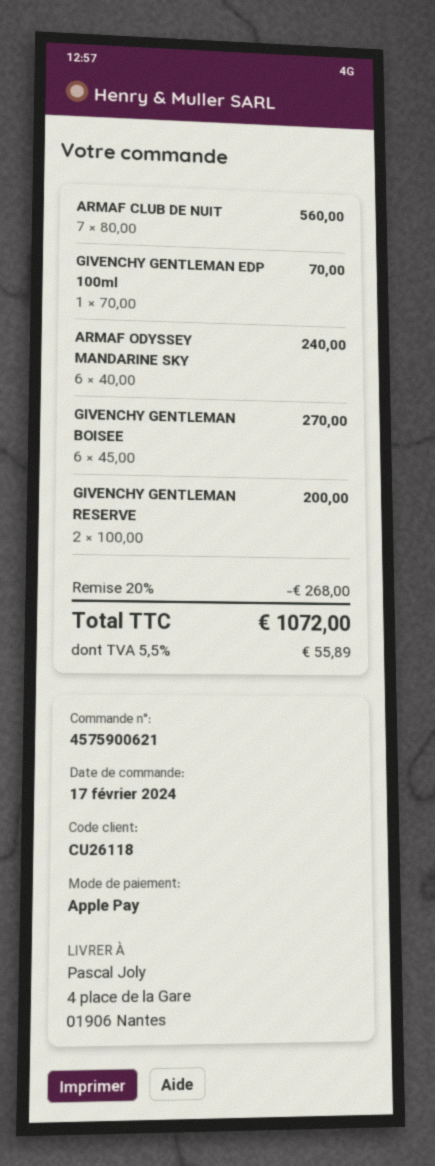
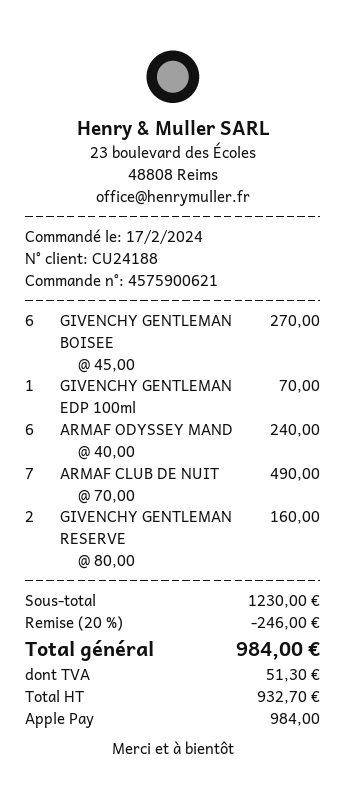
customer number: CU26118 -> CU24188
ARMAF CLUB DE NUIT: 7 x 80.00 = 560.00 -> 7 x 70.00 = 490.00
GIVENCHY GENTLEMAN RESERVE: 2 x 100.00 = 200.00 -> 2 x 80.00 = 160.00
discount: 20% = 268.00 -> 20% = 246.00
tax: 55.89 -> 51.30
total: 1072.00 -> 984.00

